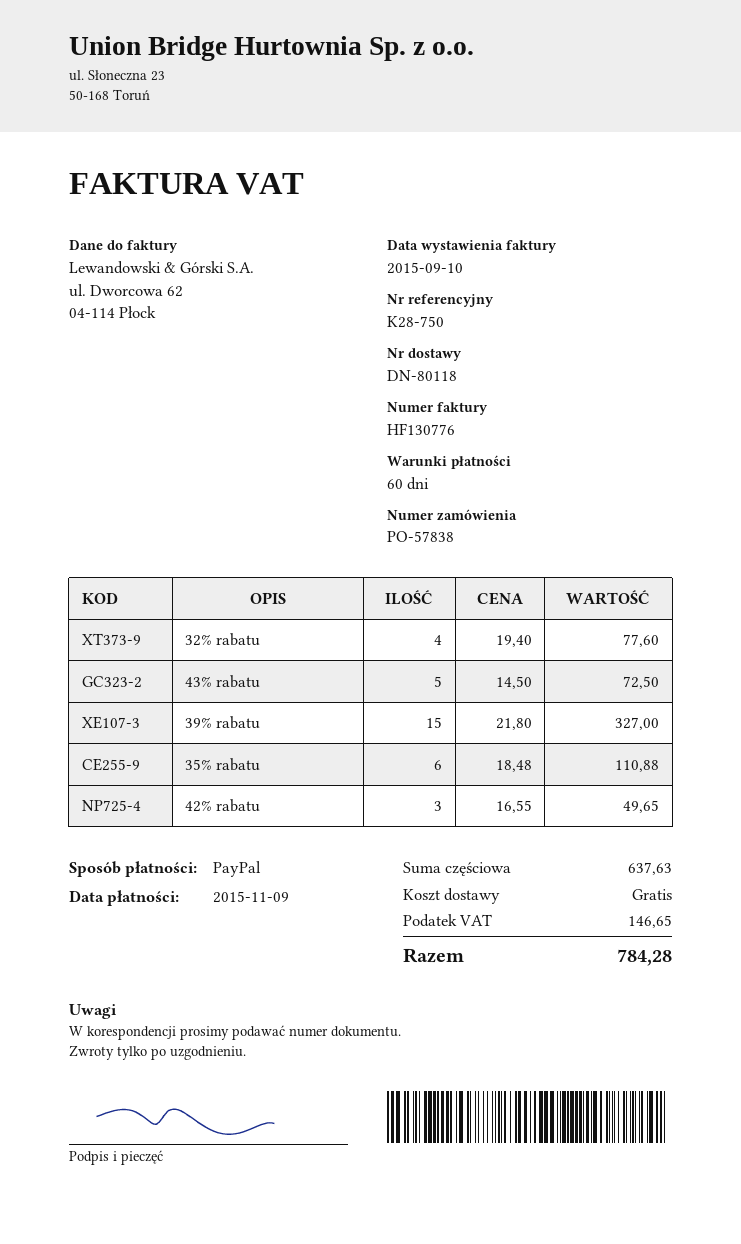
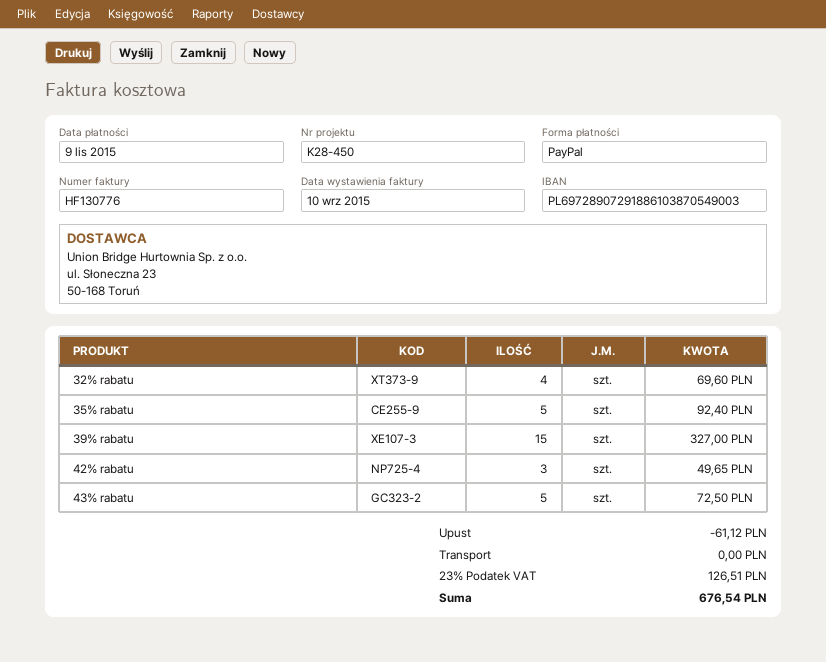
reference: K28-750 -> K28-450
32% rabatu: 4 for 77.60 -> 4 for 69.60
35% rabatu: 6 for 110.88 -> 5 for 92.40
discount: none -> 61.12
tax: 146.65 -> 126.51
total: 784.28 -> 676.54

